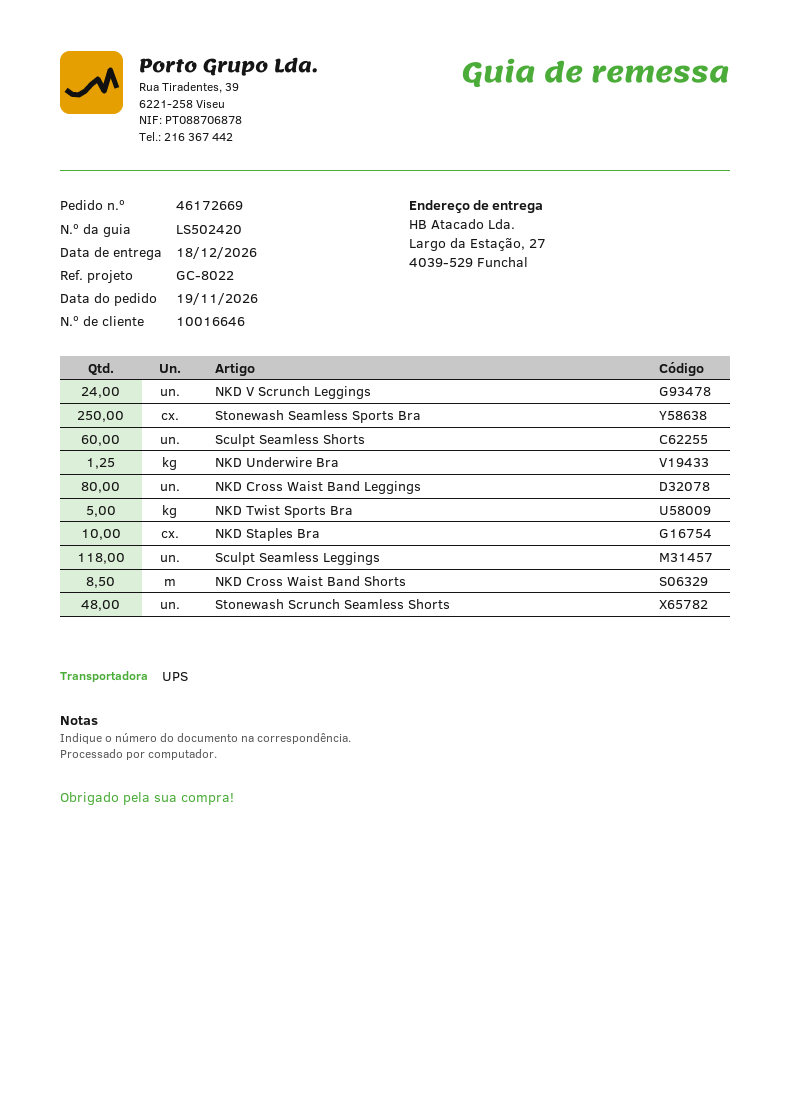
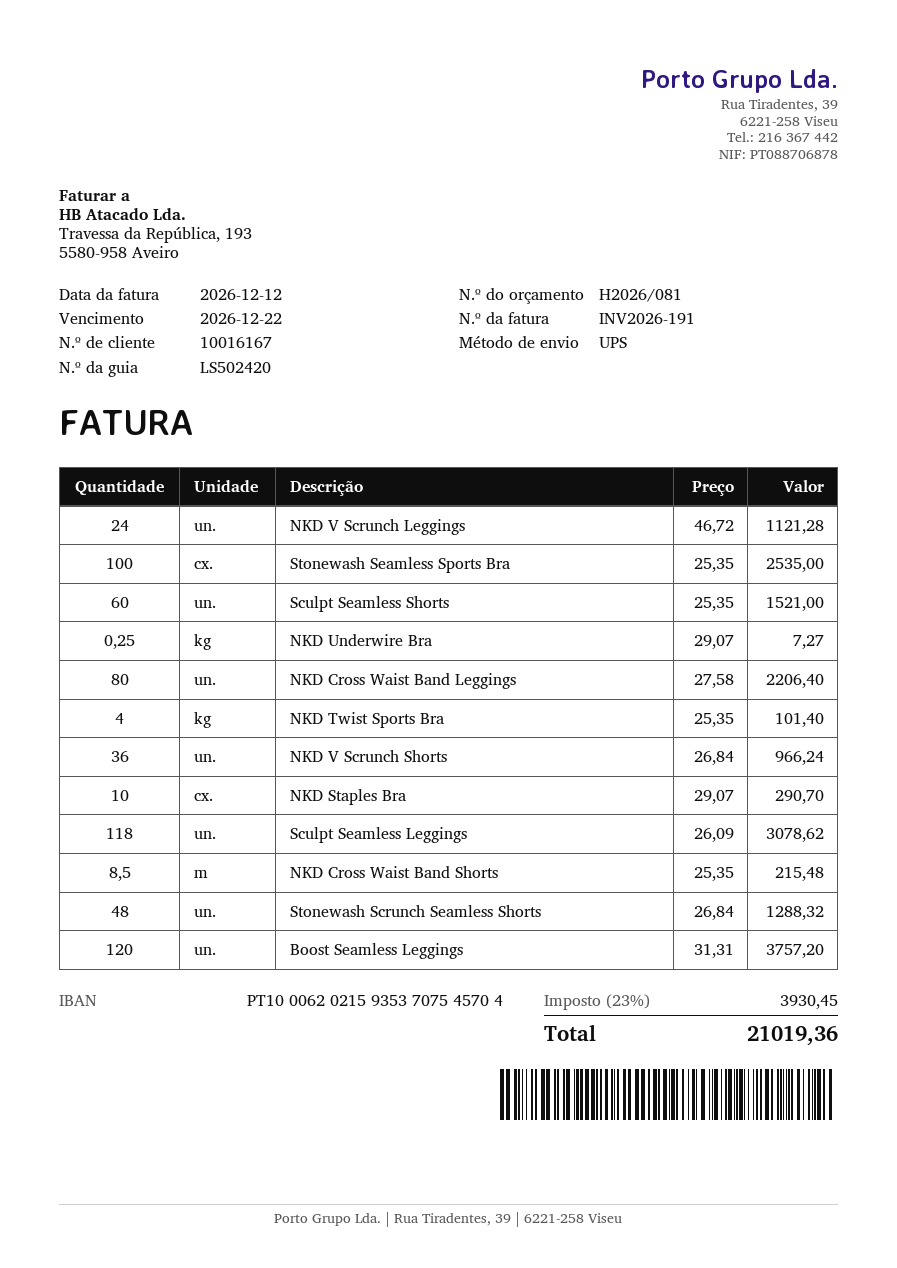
customer number: 10016646 -> 10016167
Stonewash Seamless Sports Bra: 250 -> 100
NKD Underwire Bra: 1.25 -> 0.25
NKD Twist Sports Bra: 5 -> 4
NKD V Scrunch Shorts: none -> 36
Boost Seamless Leggings: none -> 120

